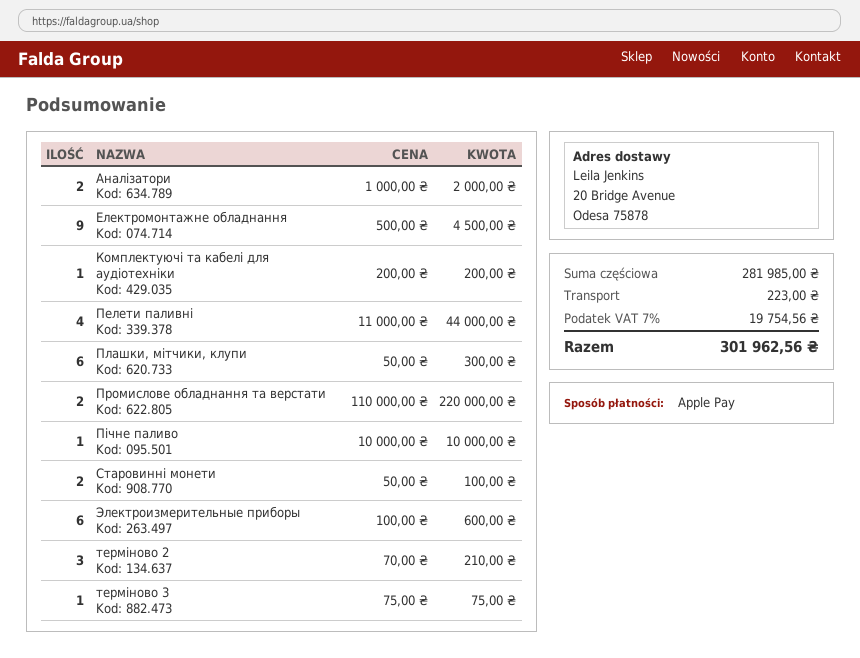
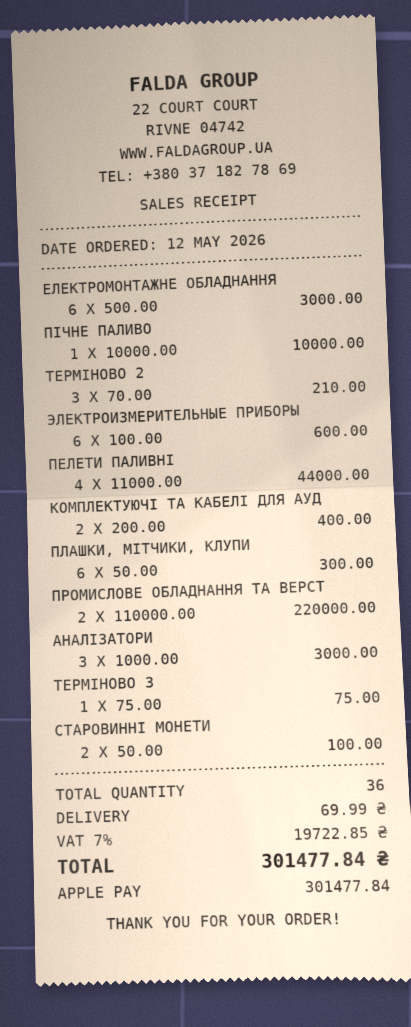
Аналізатори: 2 x 1000.00 = 2000.00 -> 3 x 1000.00 = 3000.00
Електромонтажне обладнання: 9 x 500.00 = 4500.00 -> 6 x 500.00 = 3000.00
Комплектуючі та кабелі для аудіотехніки: 1 x 200.00 = 200.00 -> 2 x 200.00 = 400.00
shipping: 223.00 -> 69.99
tax: 7% = 19754.56 -> 7% = 19722.85
total: 301962.56 -> 301477.84

